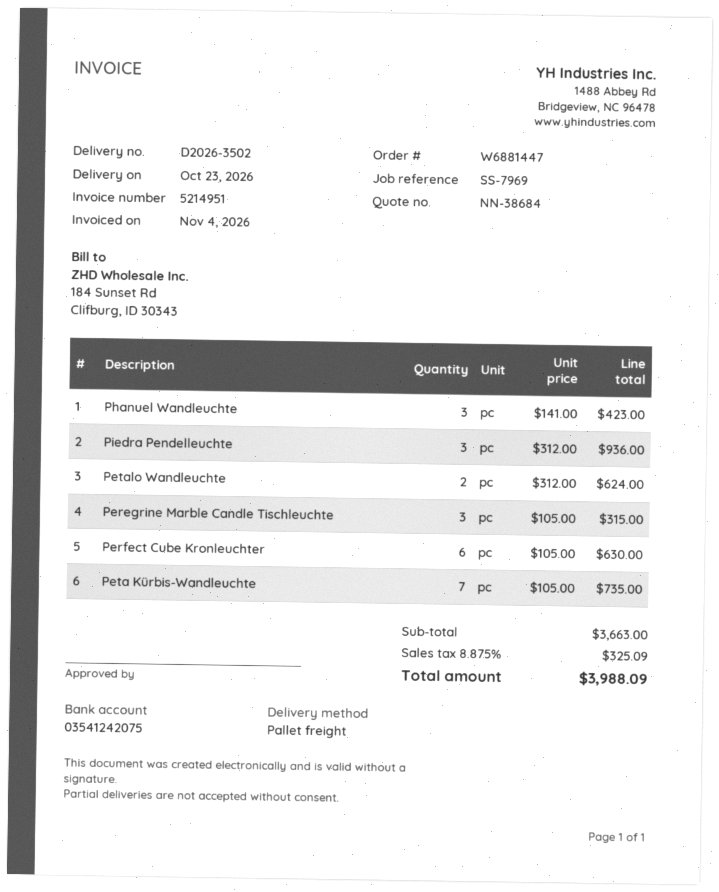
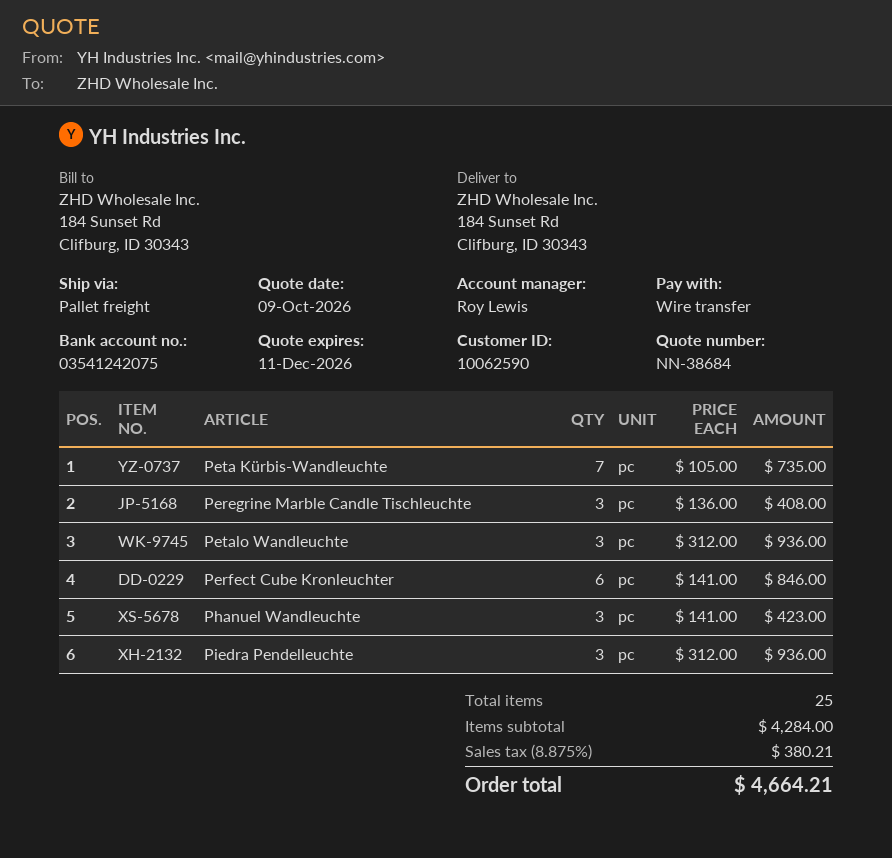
Petalo Wandleuchte: 2 x 312.00 = 624.00 -> 3 x 312.00 = 936.00
Peregrine Marble Candle Tischleuchte: 3 x 105.00 = 315.00 -> 3 x 136.00 = 408.00
Perfect Cube Kronleuchter: 6 x 105.00 = 630.00 -> 6 x 141.00 = 846.00
subtotal: 3663.00 -> 4284.00
tax: 8.875% = 325.09 -> 8.875% = 380.21
total: 3988.09 -> 4664.21

